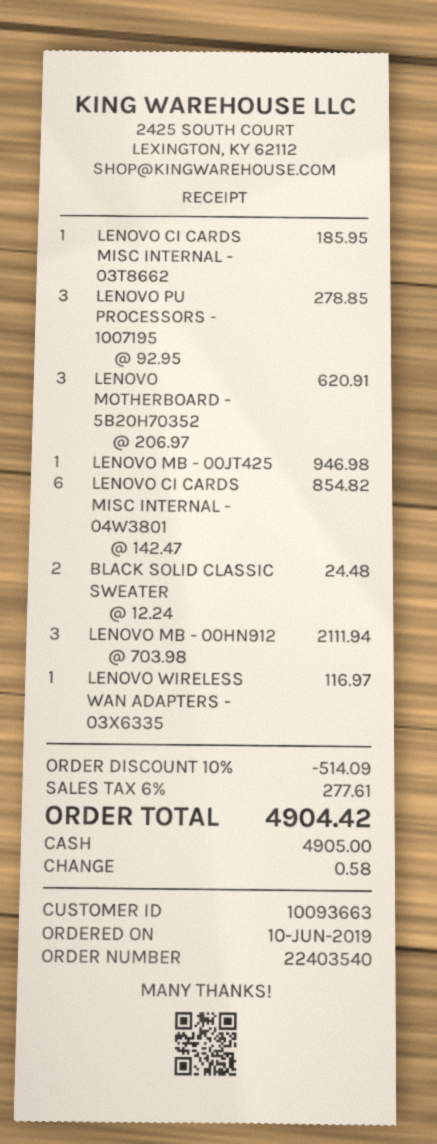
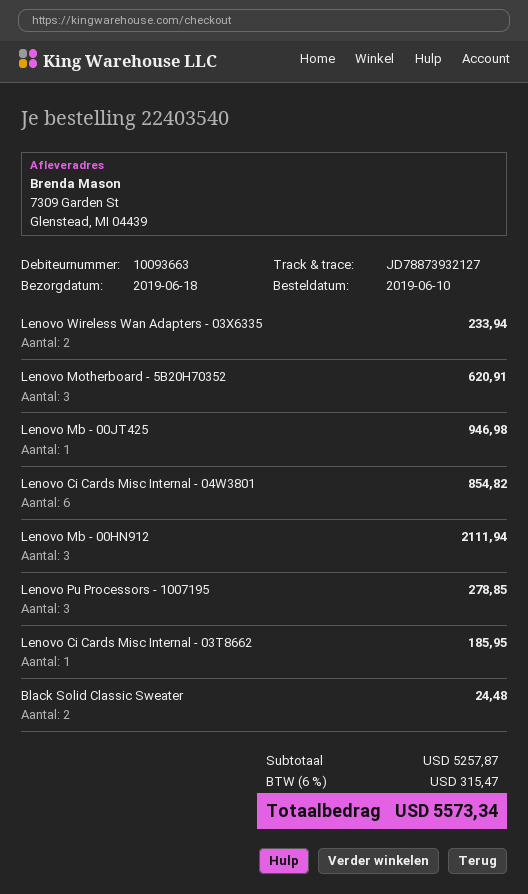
LENOVO WIRELESS WAN ADAPTERS - 03X6335: 1 for 116.97 -> 2 for 233.94
discount: 10% = 514.09 -> none
tax: 6% = 277.61 -> 6% = 315.47
total: 4904.42 -> 5573.34

